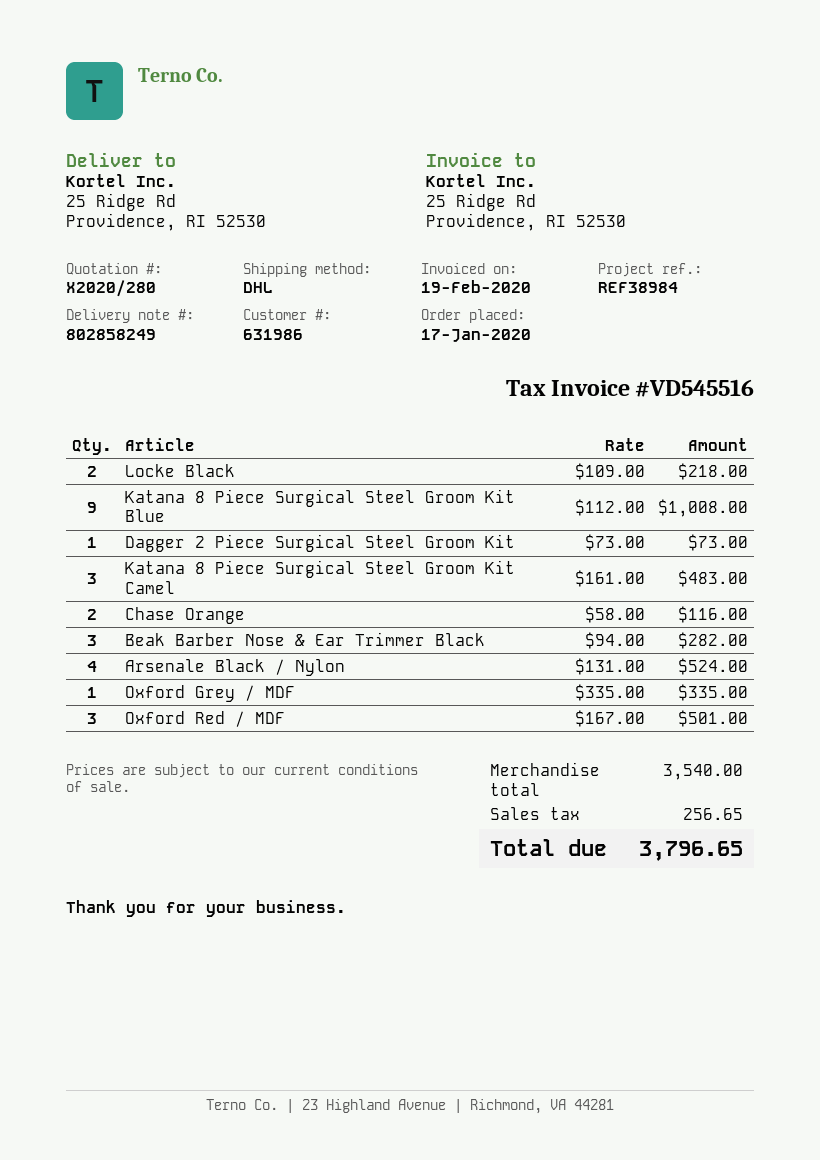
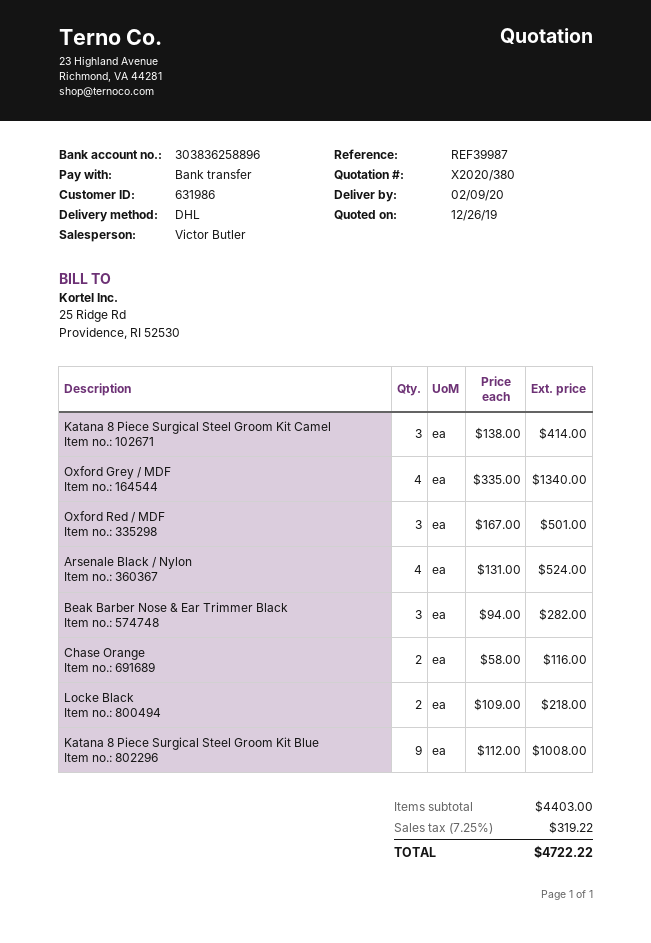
quote number: X2020/280 -> X2020/380
reference: REF38984 -> REF39987
Dagger 2 Piece Surgical Steel Groom Kit: 1 x 73.00 = 73.00 -> none
Katana 8 Piece Surgical Steel Groom Kit Camel: 3 x 161.00 = 483.00 -> 3 x 138.00 = 414.00
Oxford Grey / MDF: 1 x 335.00 = 335.00 -> 4 x 335.00 = 1340.00
subtotal: 3540.00 -> 4403.00
tax: 256.65 -> 319.22
total: 3796.65 -> 4722.22

